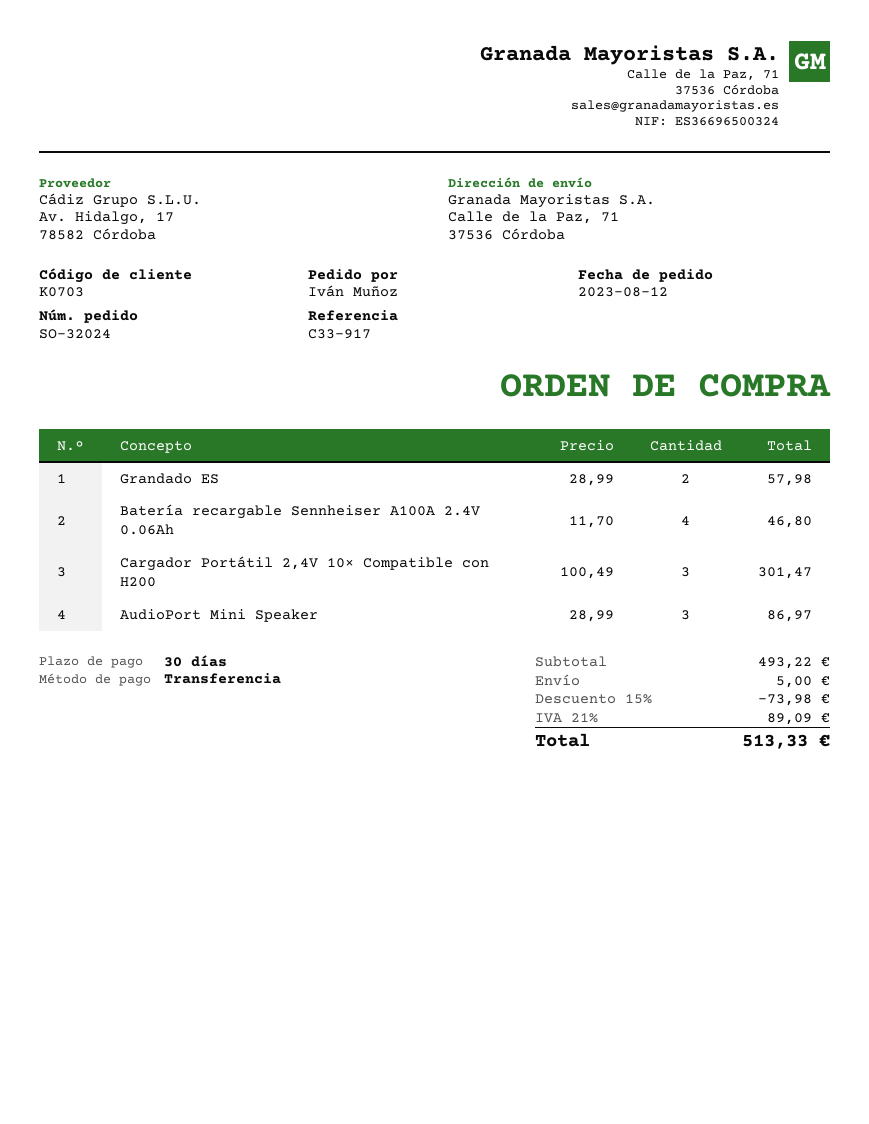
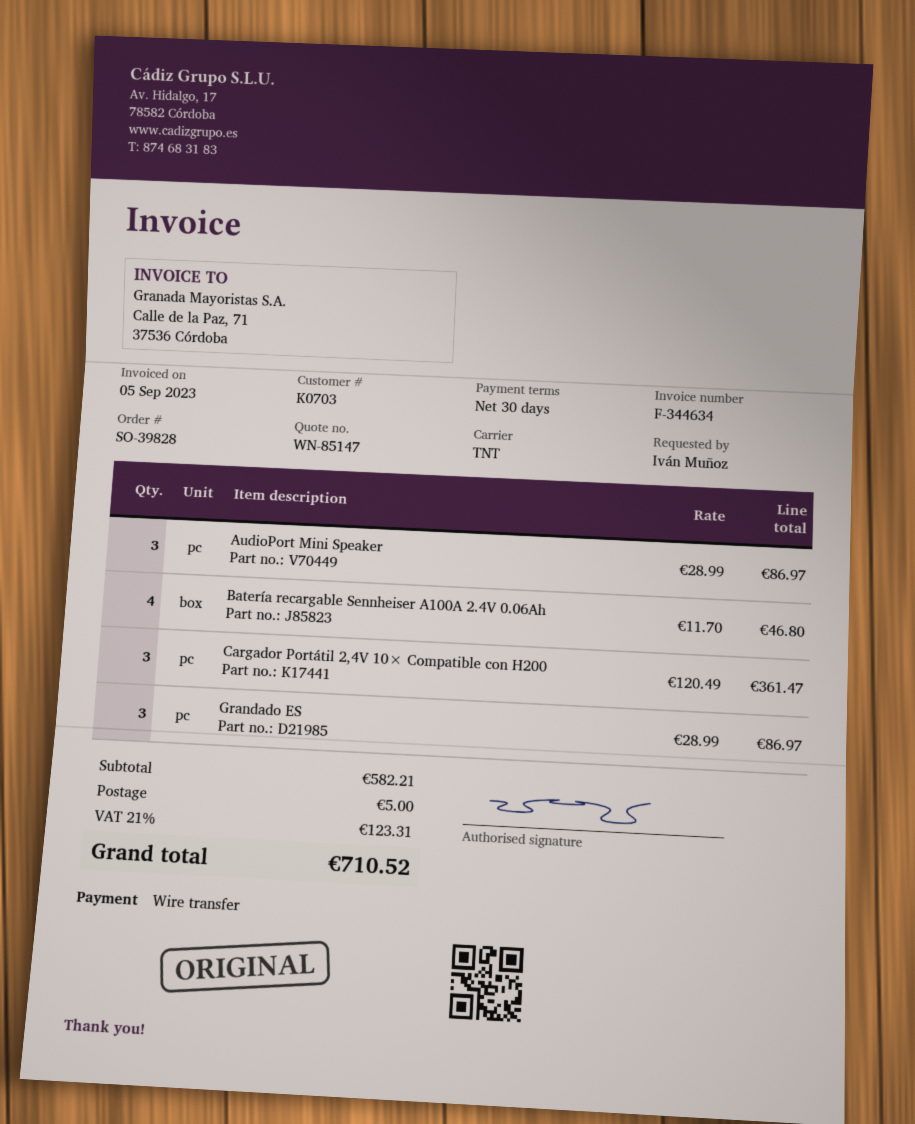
order number: SO-32024 -> SO-39828
Grandado ES: 2 x 28.99 = 57.98 -> 3 x 28.99 = 86.97
Cargador Portátil 2,4V 10× Compatible con H200: 3 x 100.49 = 301.47 -> 3 x 120.49 = 361.47
subtotal: 493.22 -> 582.21
discount: 15% = 73.98 -> none
tax: 21% = 89.09 -> 21% = 123.31
total: 513.33 -> 710.52

